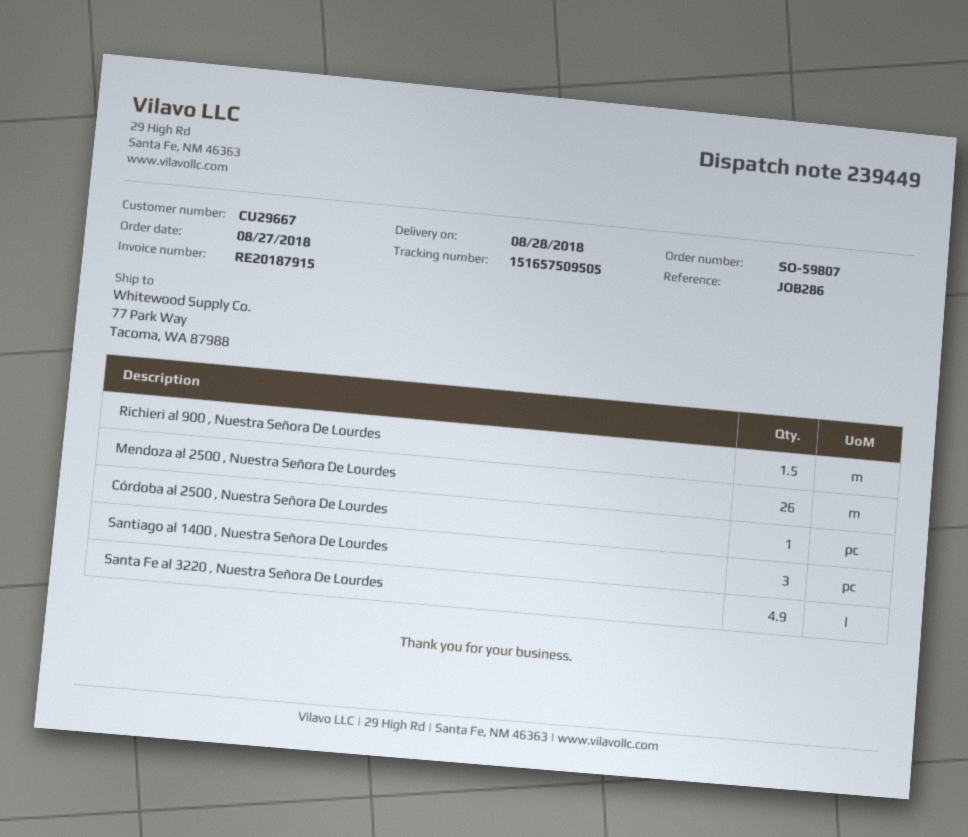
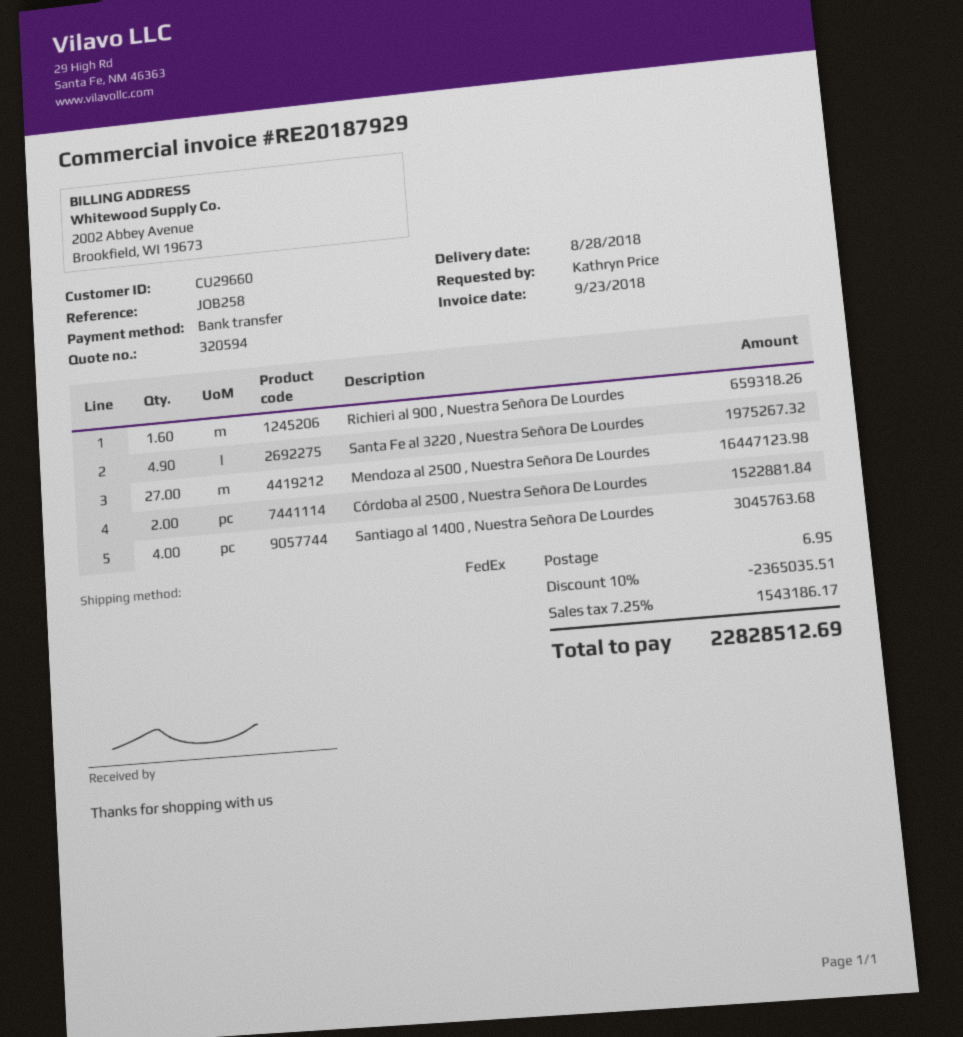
invoice number: RE20187915 -> RE20187929
customer number: CU29667 -> CU29660
reference: JOB286 -> JOB258
Richieri al 900 , Nuestra Señora De Lourdes: 1.5 -> 1.6
Mendoza al 2500 , Nuestra Señora De Lourdes: 26 -> 27
Córdoba al 2500 , Nuestra Señora De Lourdes: 1 -> 2
Santiago al 1400 , Nuestra Señora De Lourdes: 3 -> 4

